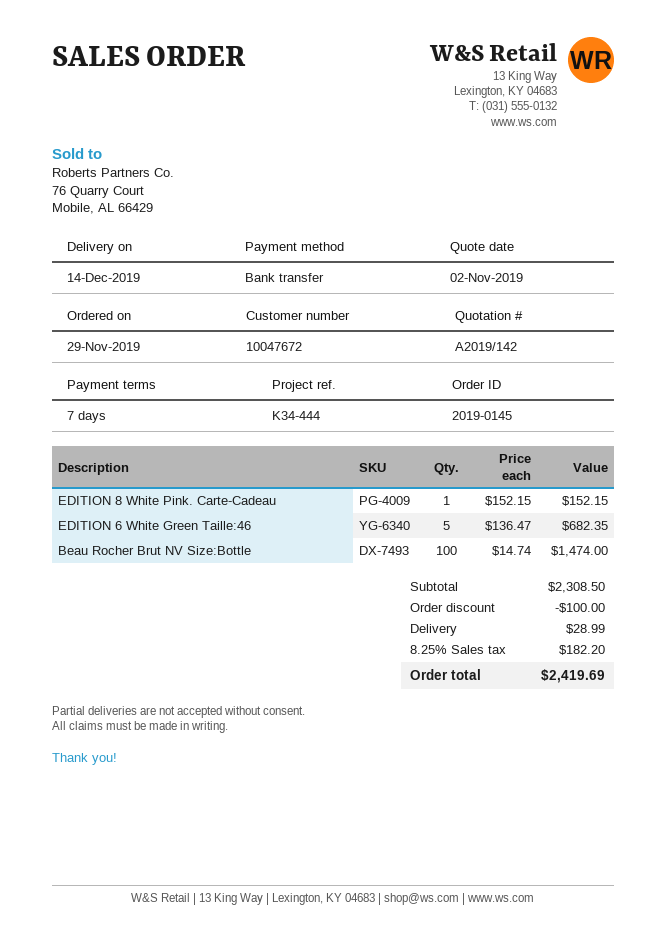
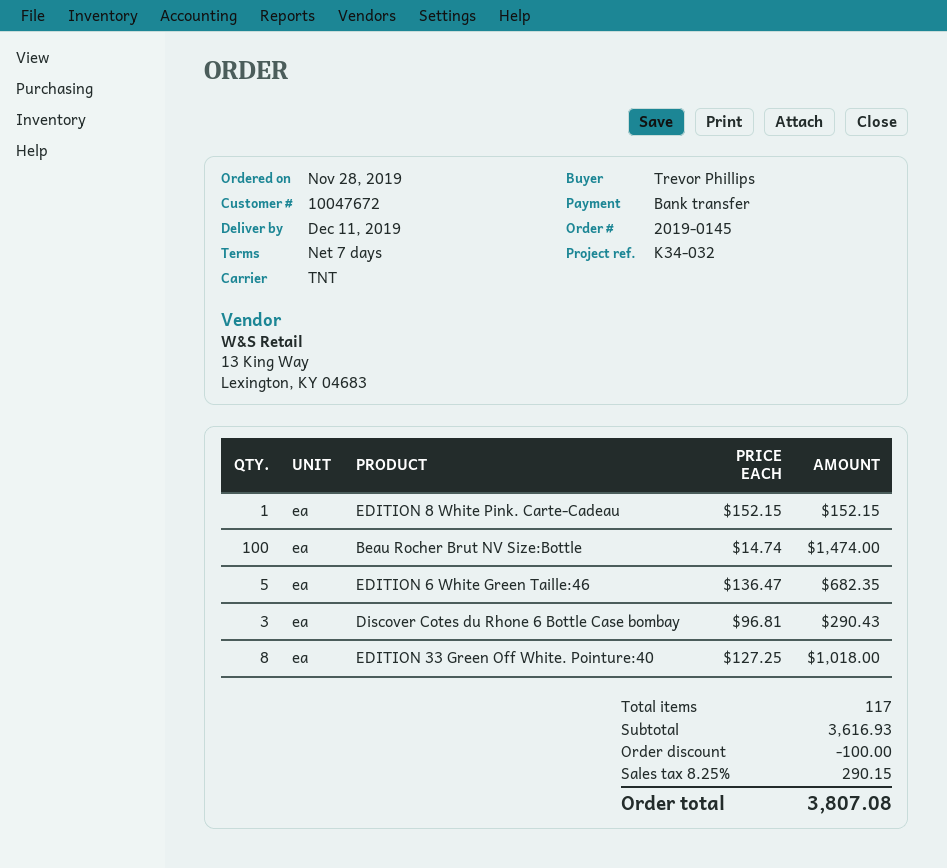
order date: 2019-11-29 -> 2019-11-28
delivery date: 2019-12-14 -> 2019-12-11
reference: K34-444 -> K34-032
Discover Cotes du Rhone 6 Bottle Case bombay: none -> 3 x 96.81 = 290.43
EDITION 33 Green Off White. Pointure:40: none -> 8 x 127.25 = 1018.00
subtotal: 2308.50 -> 3616.93
shipping: 28.99 -> none
tax: 8.25% = 182.20 -> 8.25% = 290.15
total: 2419.69 -> 3807.08

